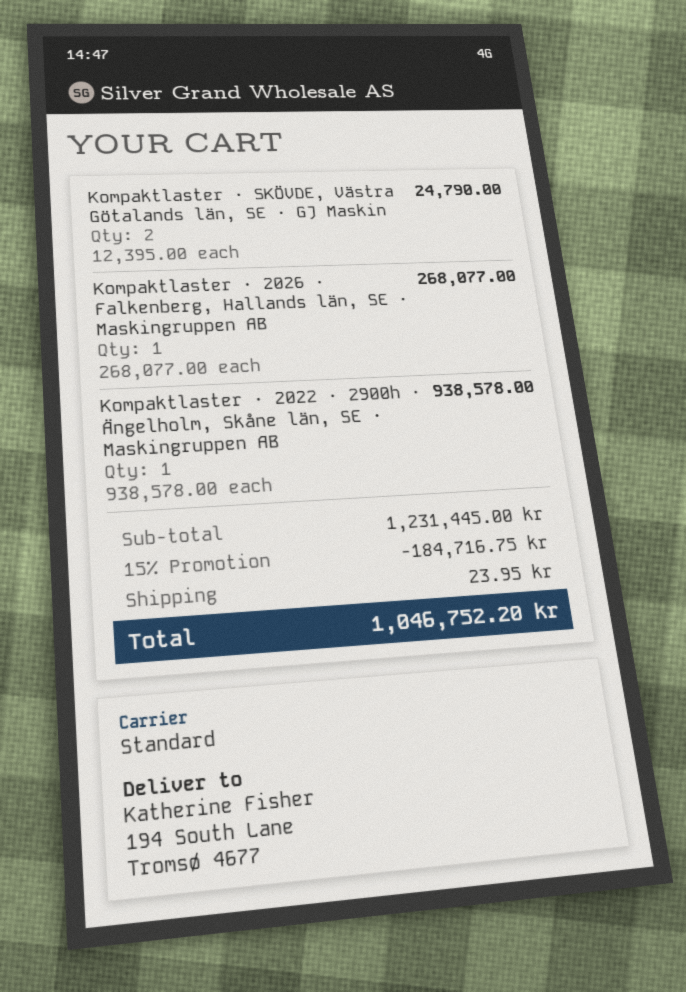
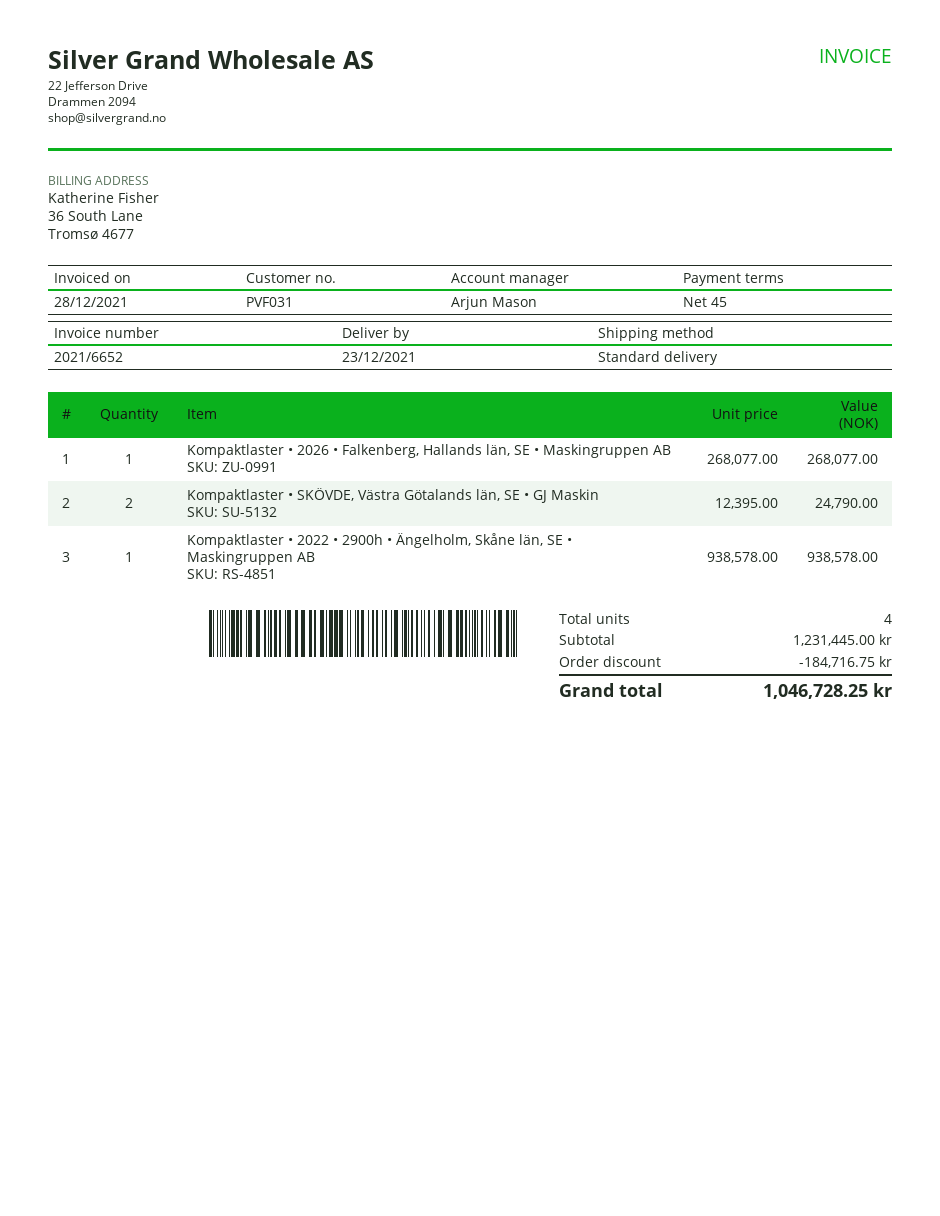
shipping: 23.95 -> none
total: 1046752.20 -> 1046728.25

